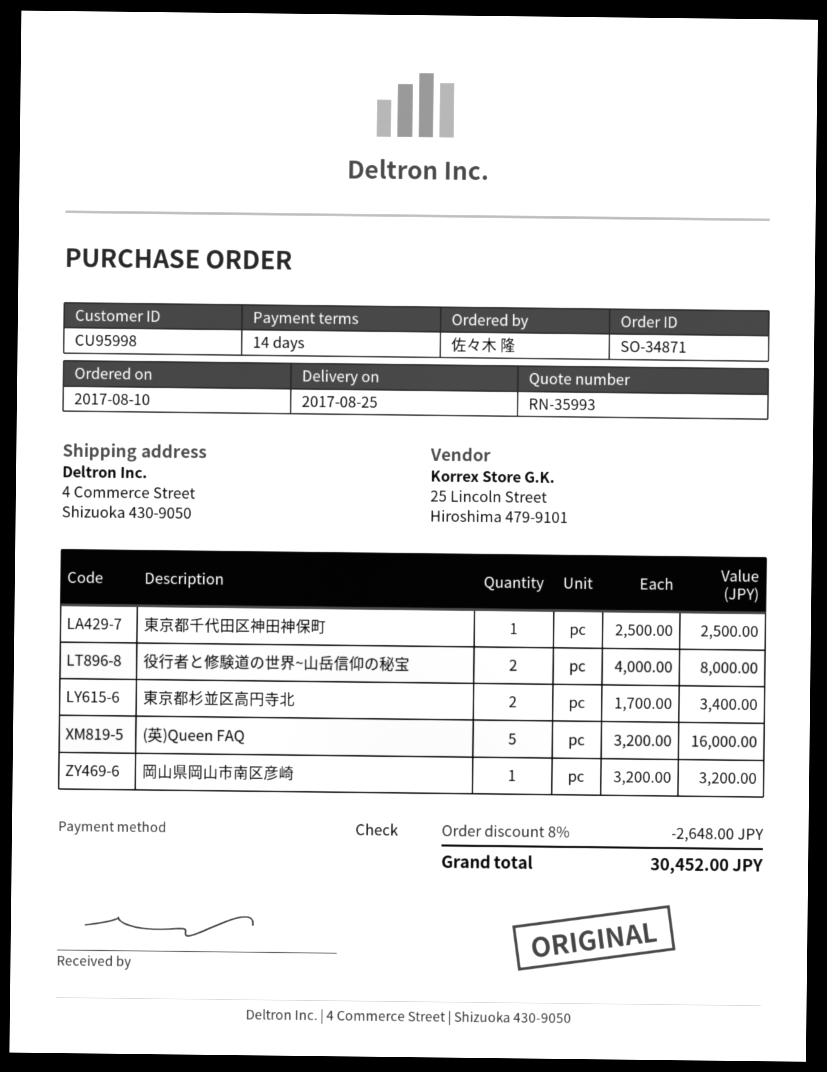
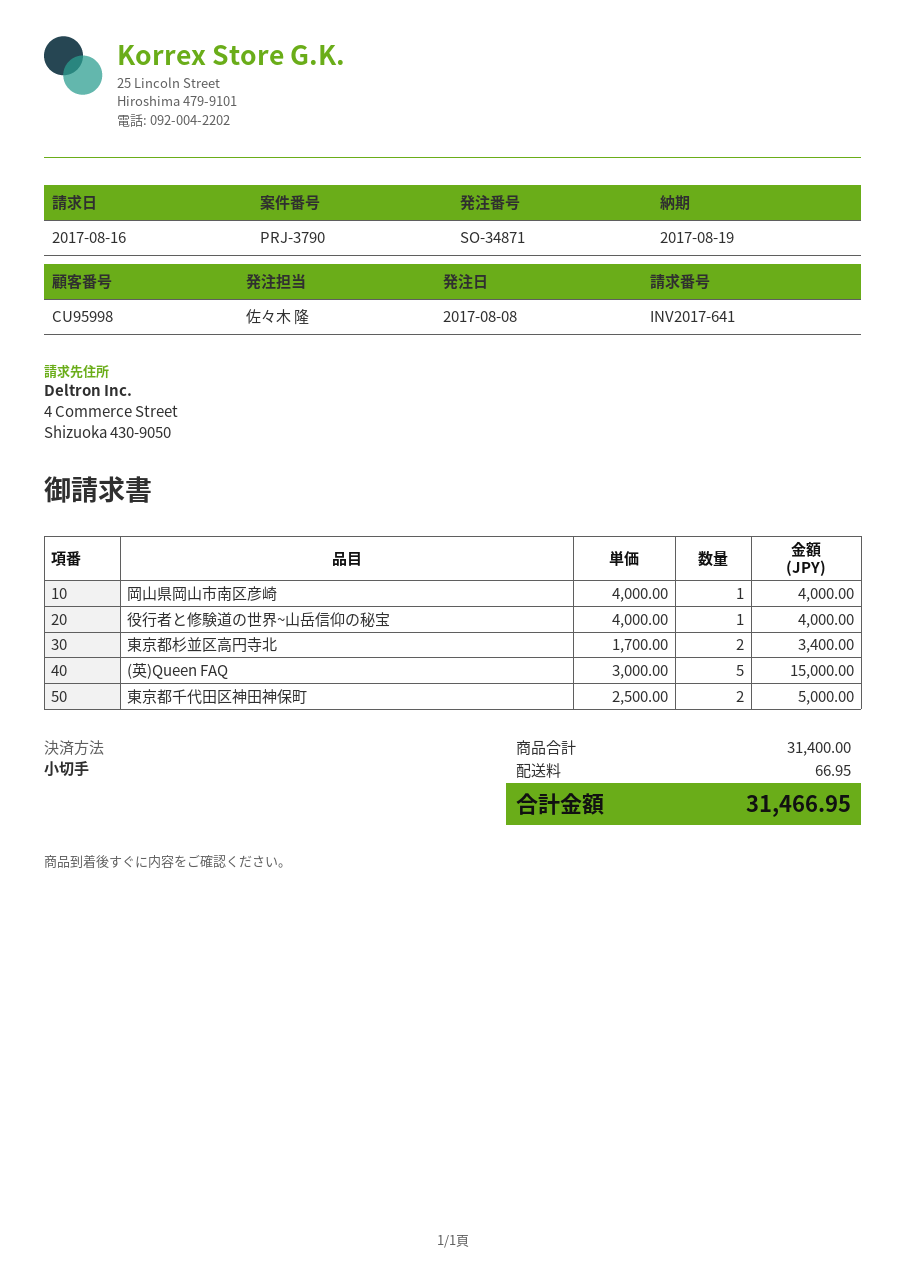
order date: 2017-08-10 -> 2017-08-08
delivery date: 2017-08-25 -> 2017-08-19
東京都千代田区神田神保町: 1 x 2500.00 = 2500.00 -> 2 x 2500.00 = 5000.00
役行者と修験道の世界~山岳信仰の秘宝: 2 x 4000.00 = 8000.00 -> 1 x 4000.00 = 4000.00
(英)Queen FAQ: 5 x 3200.00 = 16000.00 -> 5 x 3000.00 = 15000.00
岡山県岡山市南区彦崎: 1 x 3200.00 = 3200.00 -> 1 x 4000.00 = 4000.00
discount: 8% = 2648.00 -> none
shipping: none -> 66.95
total: 30452.00 -> 31466.95

